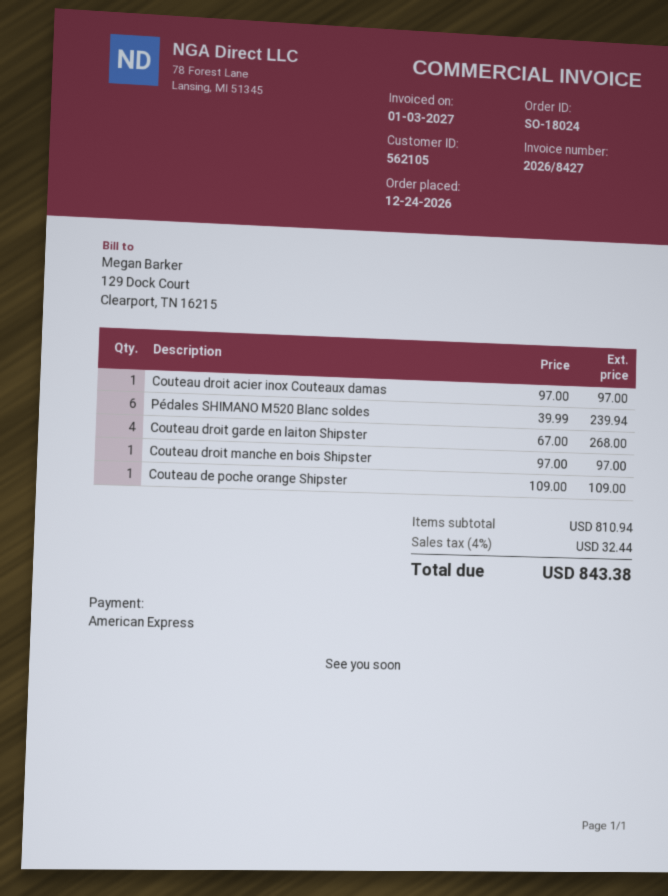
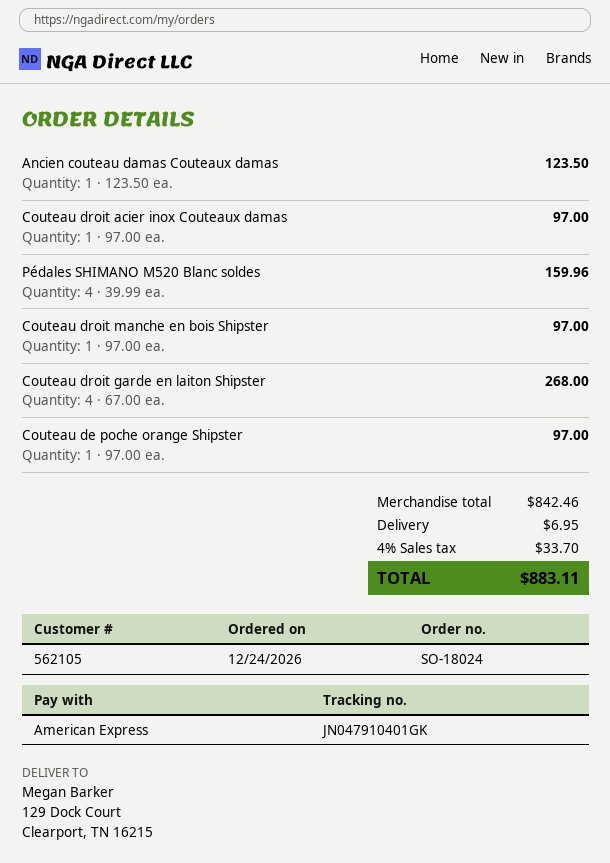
Pédales SHIMANO M520 Blanc soldes: 6 x 39.99 = 239.94 -> 4 x 39.99 = 159.96
Couteau de poche orange Shipster: 1 x 109.00 = 109.00 -> 1 x 97.00 = 97.00
Ancien couteau damas Couteaux damas: none -> 1 x 123.50 = 123.50
subtotal: 810.94 -> 842.46
shipping: none -> 6.95
tax: 4% = 32.44 -> 4% = 33.70
total: 843.38 -> 883.11

